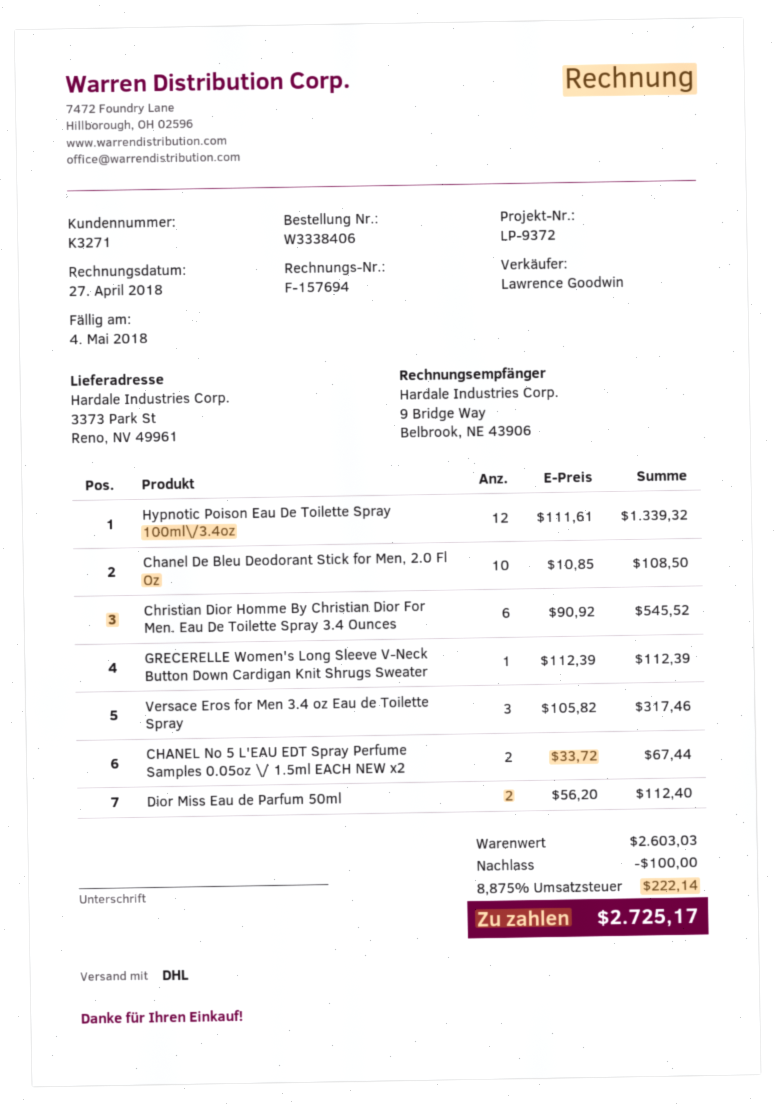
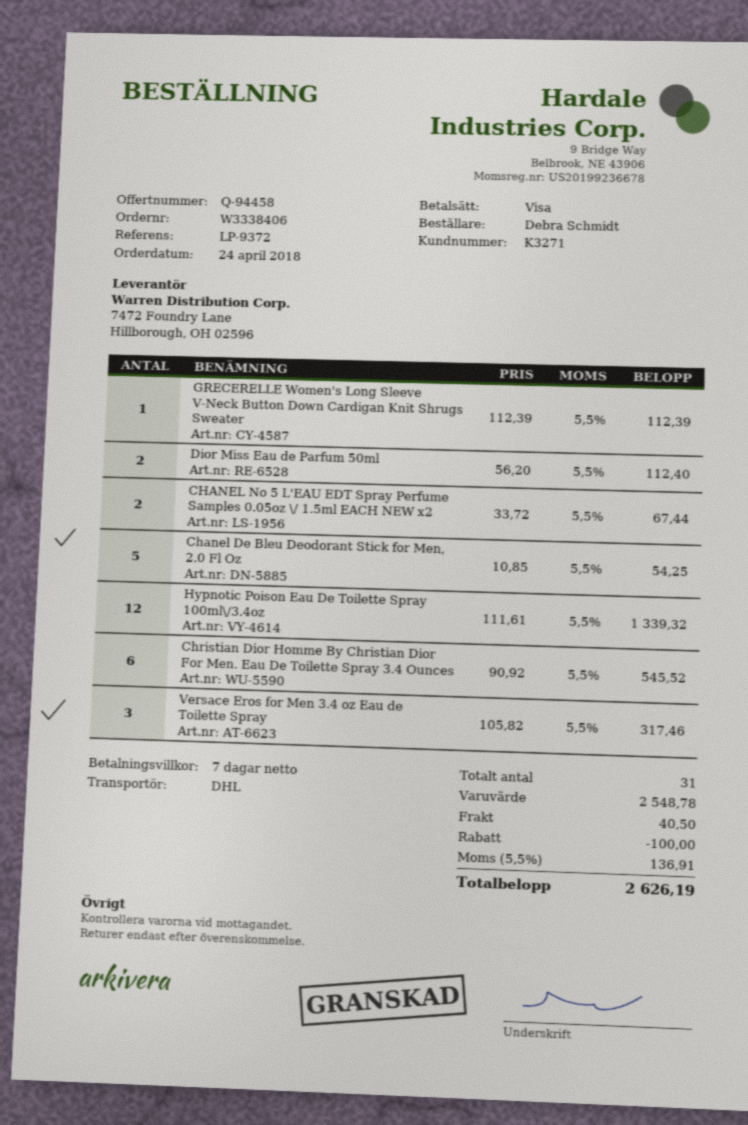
Chanel De Bleu Deodorant Stick for Men, 2.0 Fl Oz: 10 x 10.85 = 108.50 -> 5 x 10.85 = 54.25
subtotal: 2603.03 -> 2548.78
shipping: none -> 40.50
tax: 8.875% = 222.14 -> 5.5% = 136.91
total: 2725.17 -> 2626.19

